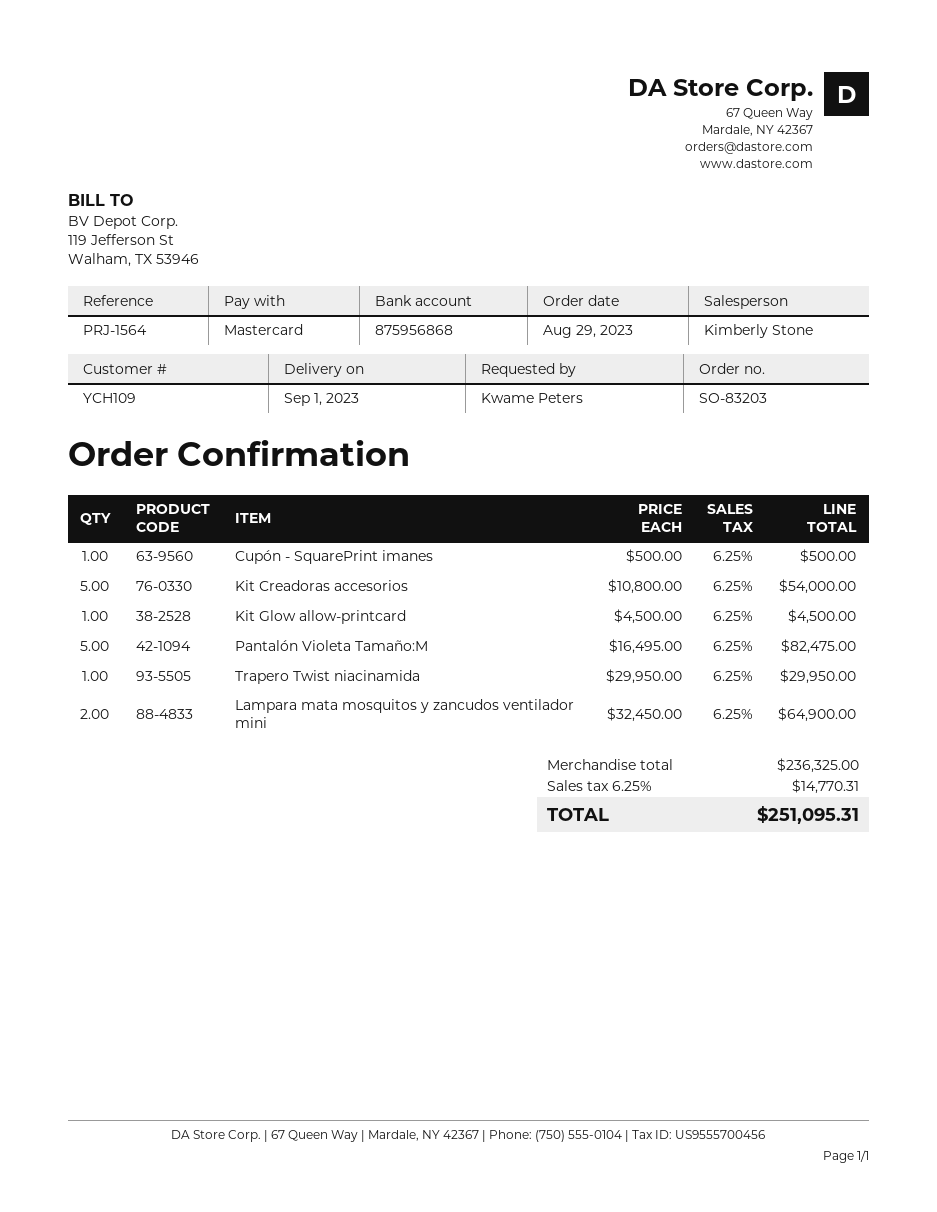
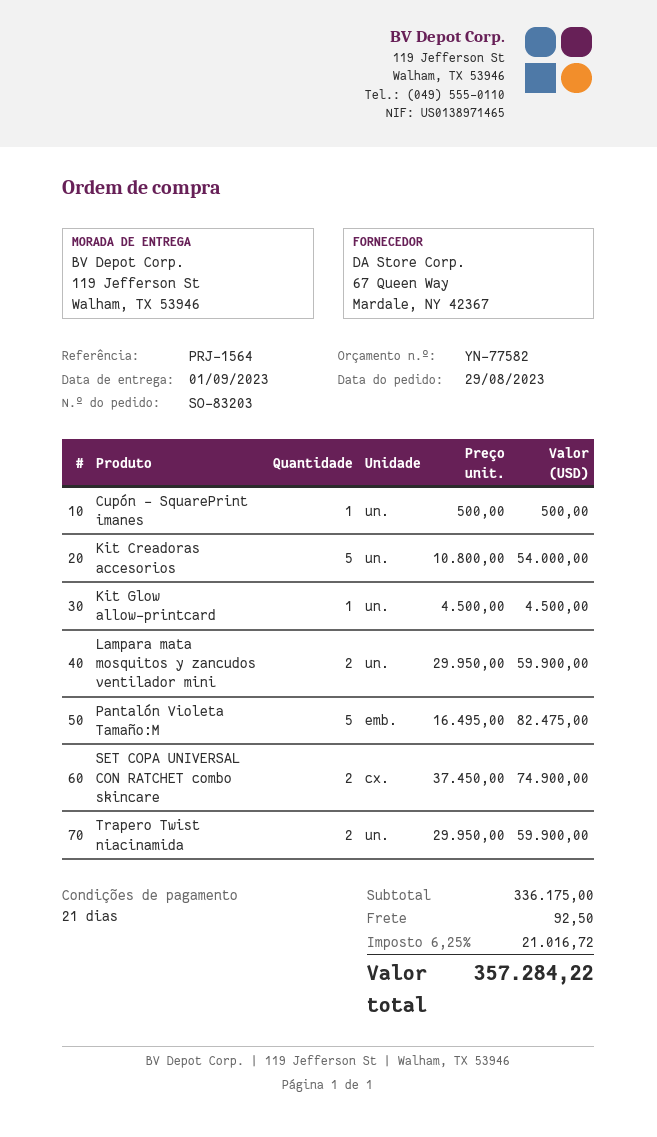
Trapero Twist niacinamida: 1 x 29950.00 = 29950.00 -> 2 x 29950.00 = 59900.00
Lampara mata mosquitos y zancudos ventilador mini: 2 x 32450.00 = 64900.00 -> 2 x 29950.00 = 59900.00
SET COPA UNIVERSAL CON RATCHET combo skincare: none -> 2 x 37450.00 = 74900.00
subtotal: 236325.00 -> 336175.00
shipping: none -> 92.50
tax: 6.25% = 14770.31 -> 6.25% = 21016.72
total: 251095.31 -> 357284.22

